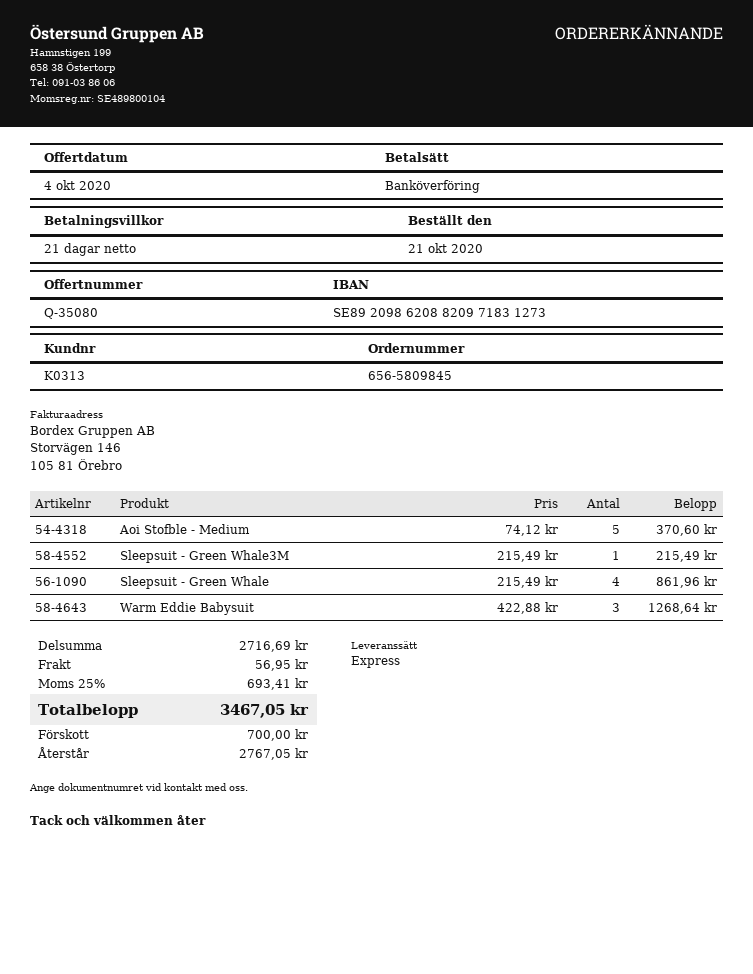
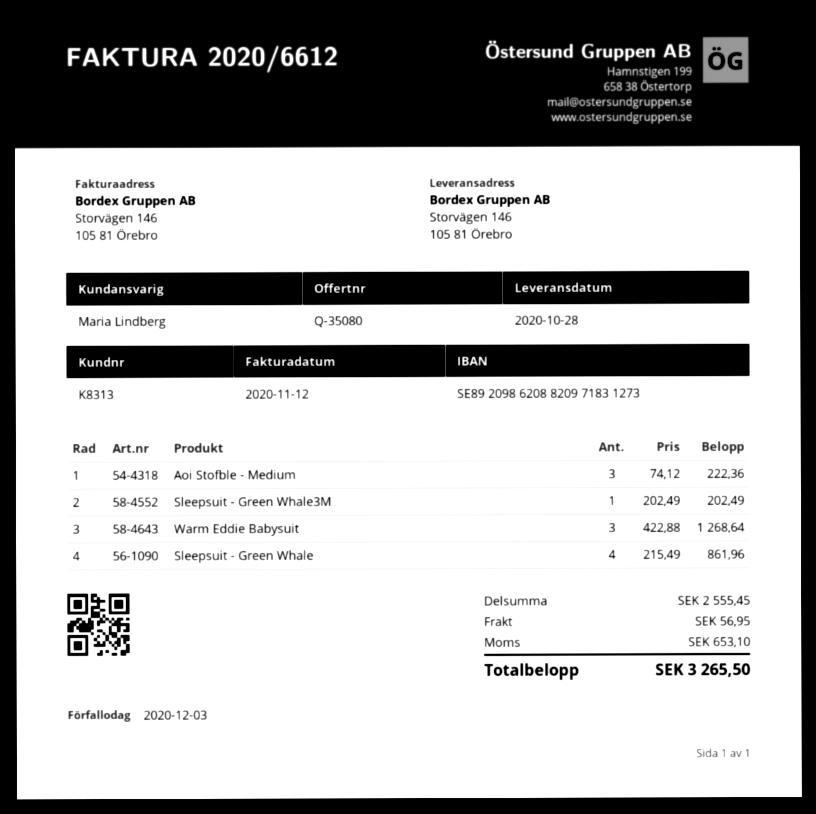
customer number: K0313 -> K8313
Aoi Stofble - Medium: 5 x 74.12 = 370.60 -> 3 x 74.12 = 222.36
Sleepsuit - Green Whale3M: 1 x 215.49 = 215.49 -> 1 x 202.49 = 202.49
subtotal: 2716.69 -> 2555.45
tax: 693.41 -> 653.10
total: 3467.05 -> 3265.50

